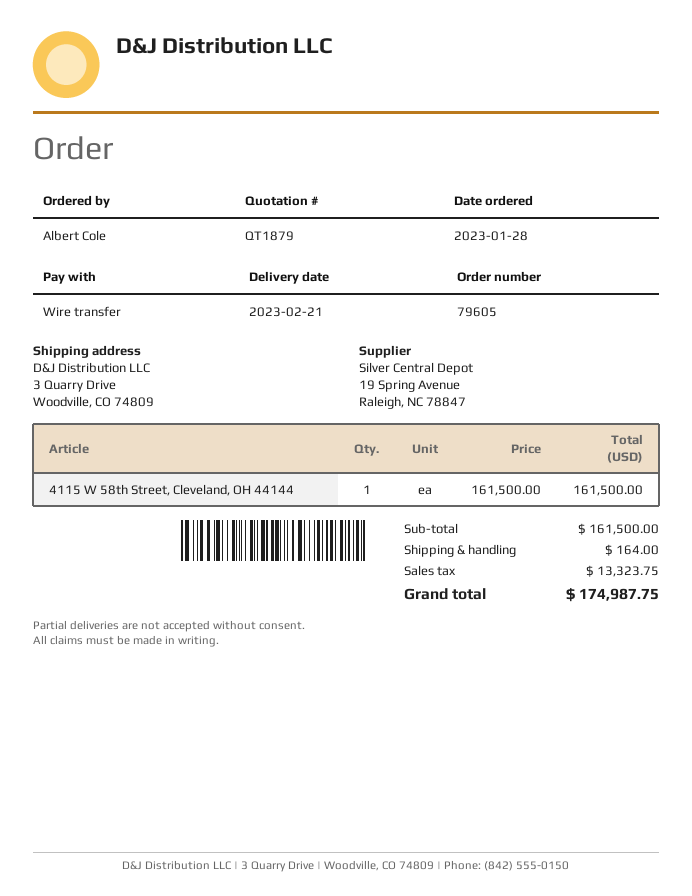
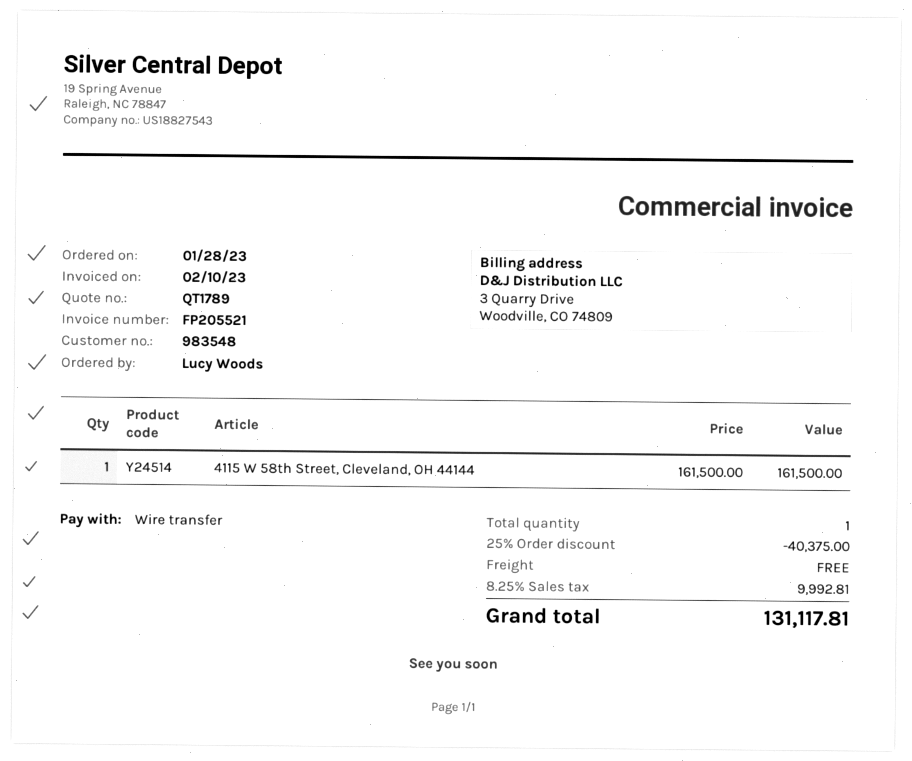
quote number: QT1879 -> QT1789
ordered by: Albert Cole -> Lucy Woods
discount: none -> 25% = 40375.00
shipping: 164.00 -> 0.00
tax: 13323.75 -> 9992.81
total: 174987.75 -> 131117.81

